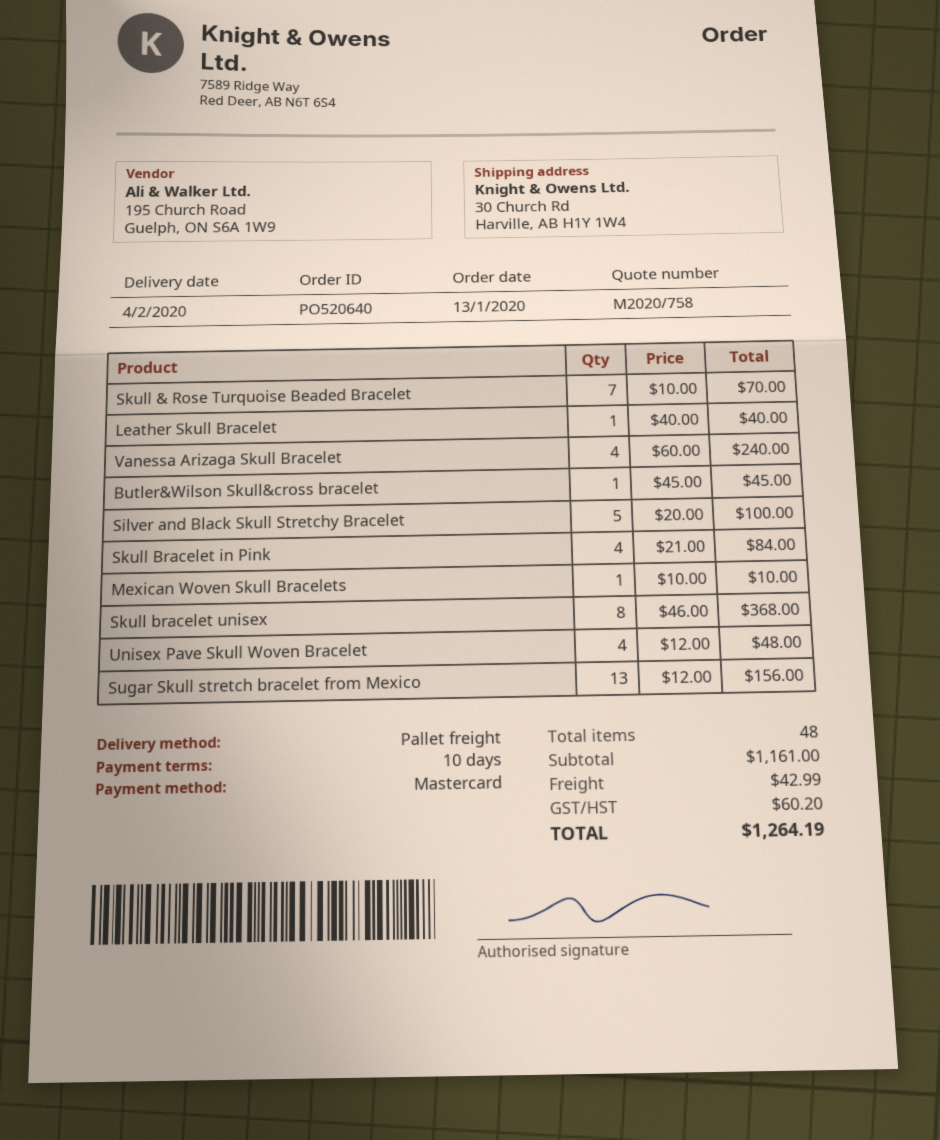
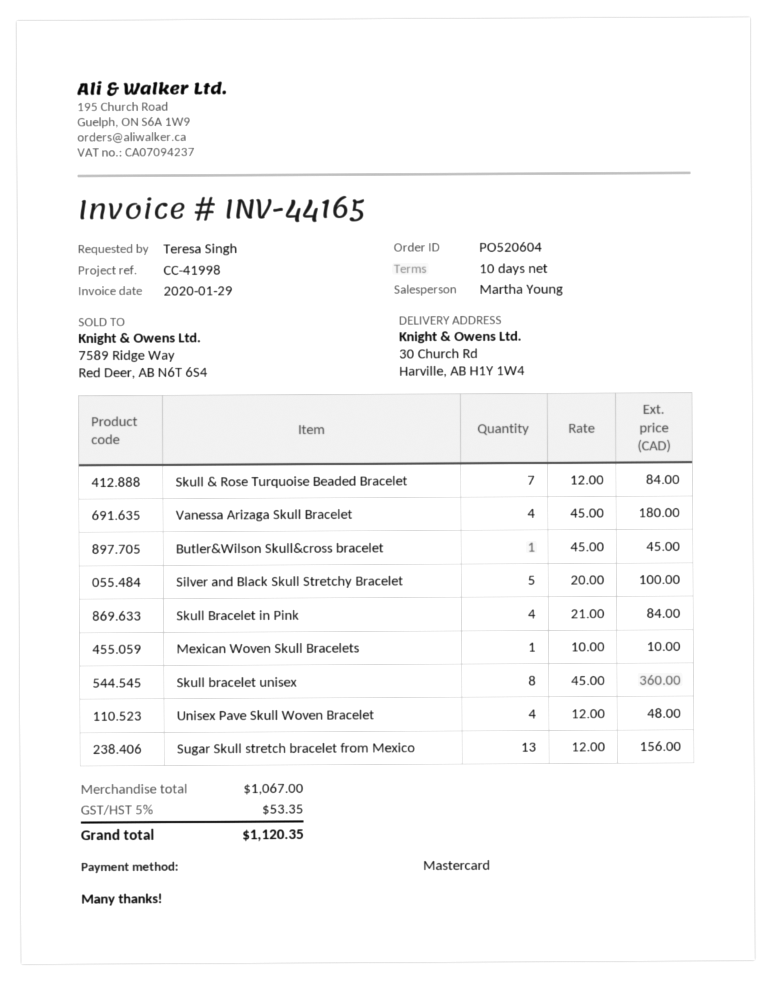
order number: PO520640 -> PO520604
Skull & Rose Turquoise Beaded Bracelet: 7 x 10.00 = 70.00 -> 7 x 12.00 = 84.00
Leather Skull Bracelet: 1 x 40.00 = 40.00 -> none
Vanessa Arizaga Skull Bracelet: 4 x 60.00 = 240.00 -> 4 x 45.00 = 180.00
Skull bracelet unisex: 8 x 46.00 = 368.00 -> 8 x 45.00 = 360.00
subtotal: 1161.00 -> 1067.00
shipping: 42.99 -> none
tax: 60.20 -> 53.35
total: 1264.19 -> 1120.35

